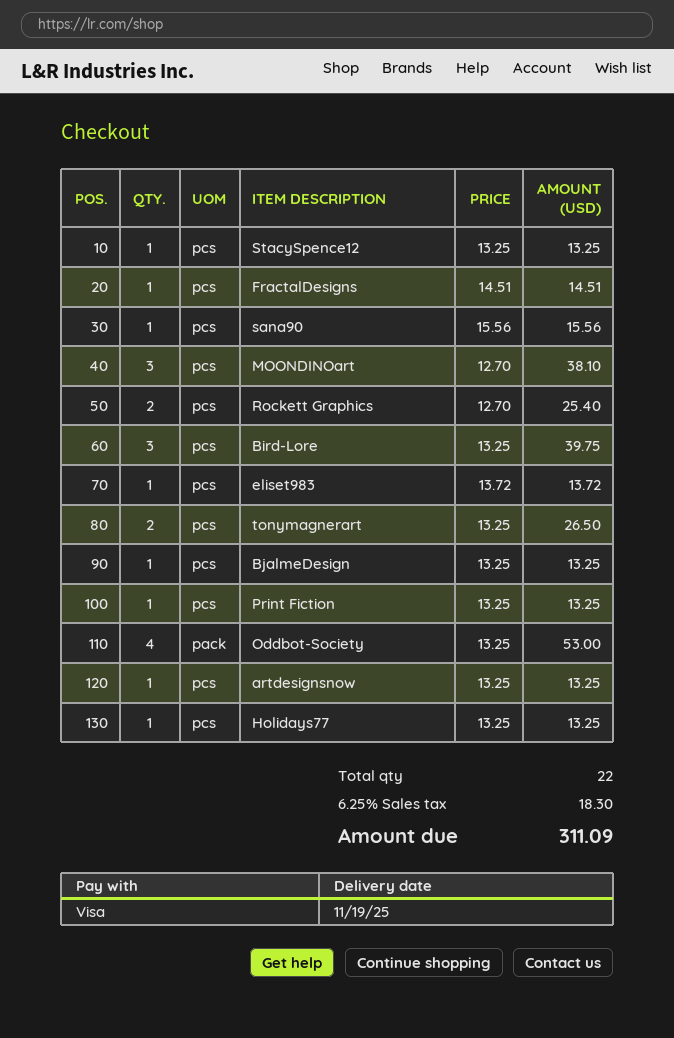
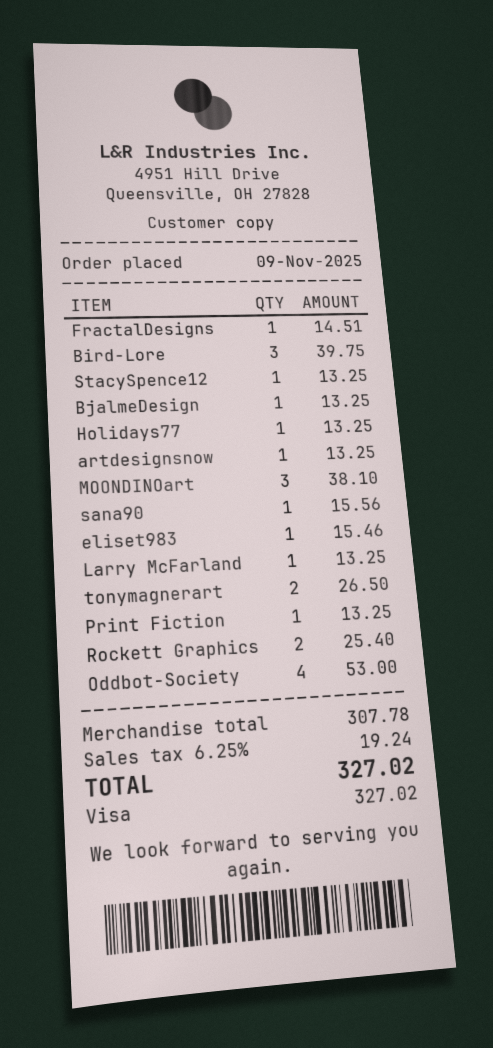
eliset983: 1 for 13.72 -> 1 for 15.46
Larry McFarland: none -> 1 for 13.25
tax: 6.25% = 18.30 -> 6.25% = 19.24
total: 311.09 -> 327.02

